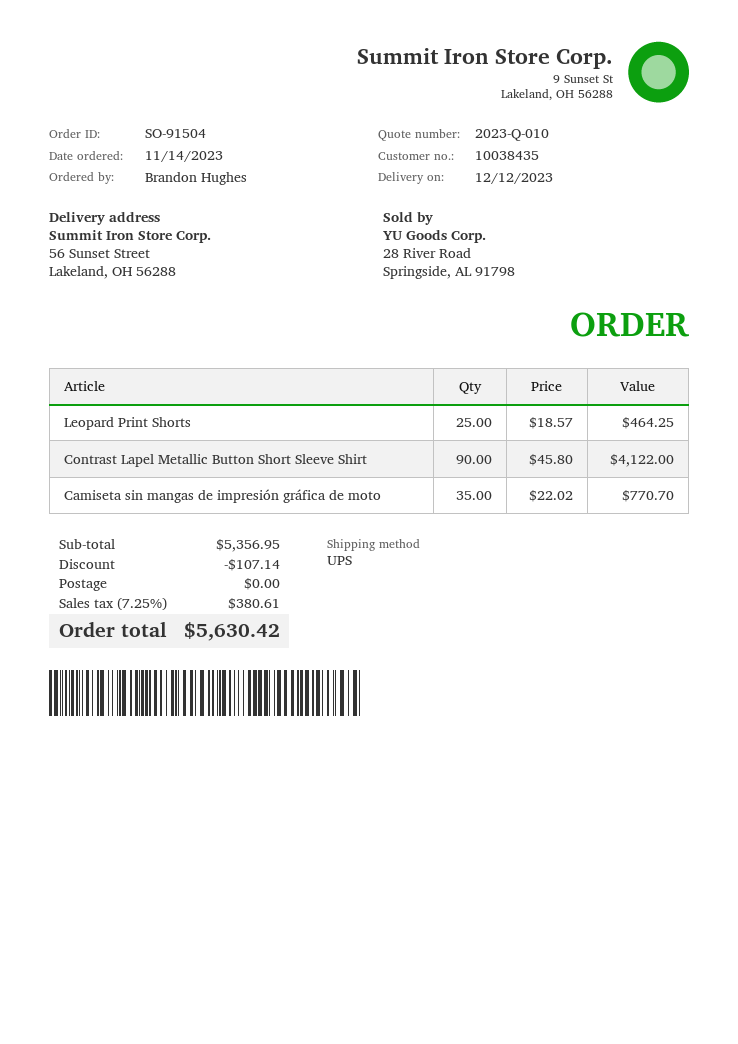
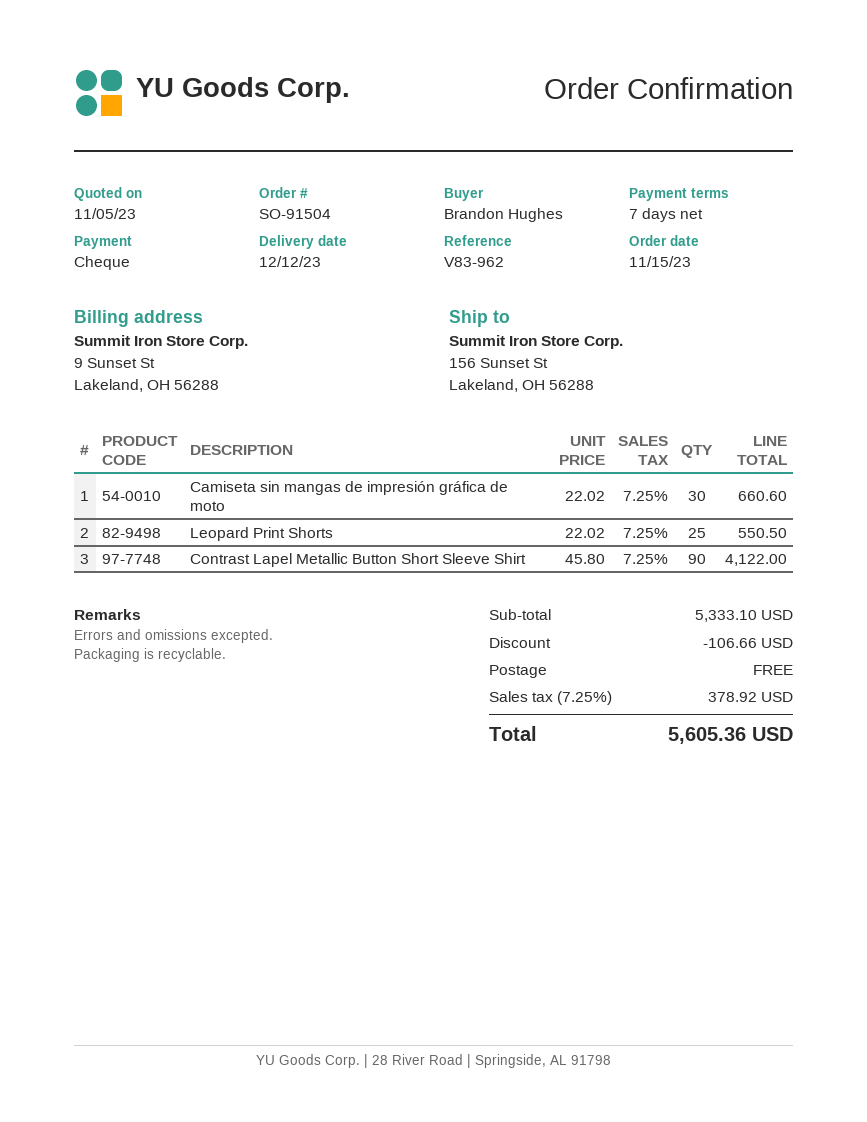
order date: 2023-11-14 -> 2023-11-15
ship to: 56 Sunset Street, Lakeland, OH 56288 -> 156 Sunset St, Lakeland, OH 56288
Leopard Print Shorts: 25 x 18.57 = 464.25 -> 25 x 22.02 = 550.50
Camiseta sin mangas de impresión gráfica de moto: 35 x 22.02 = 770.70 -> 30 x 22.02 = 660.60
subtotal: 5356.95 -> 5333.10
discount: 107.14 -> 106.66
tax: 7.25% = 380.61 -> 7.25% = 378.92
total: 5630.42 -> 5605.36

